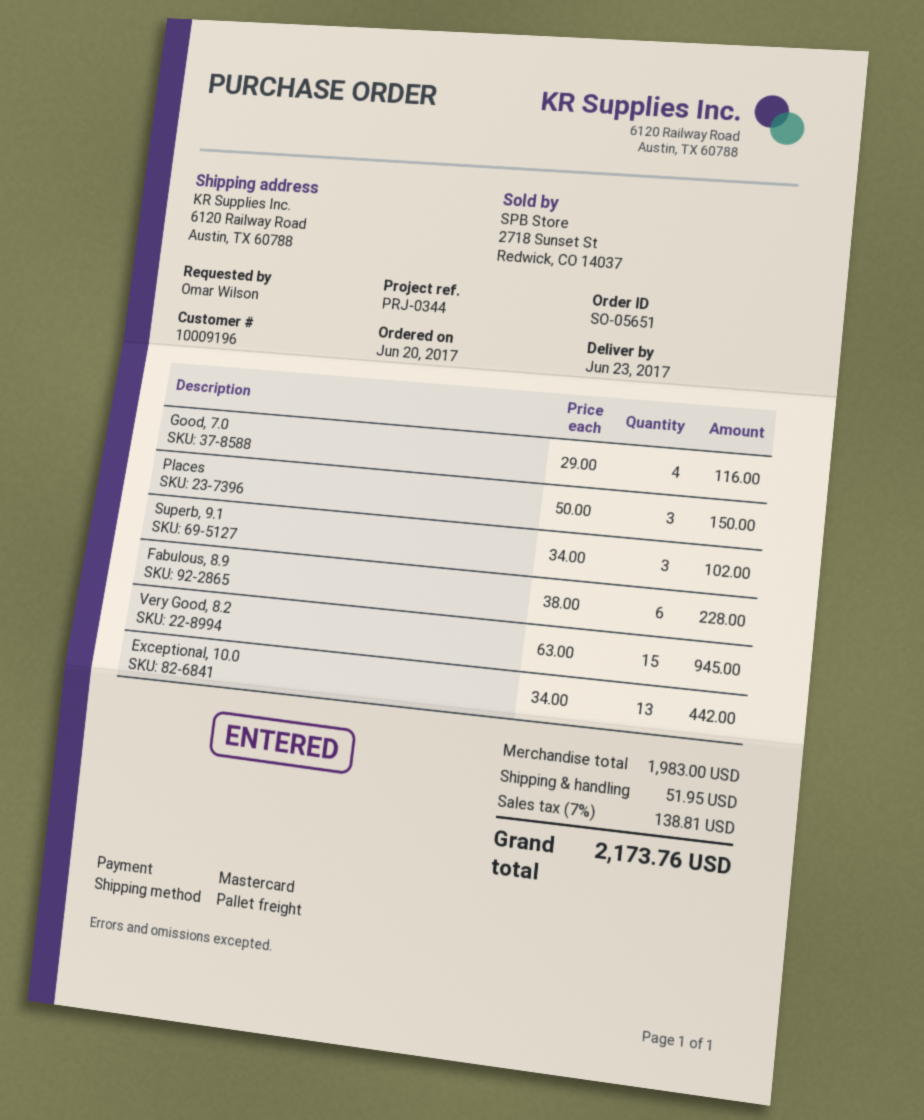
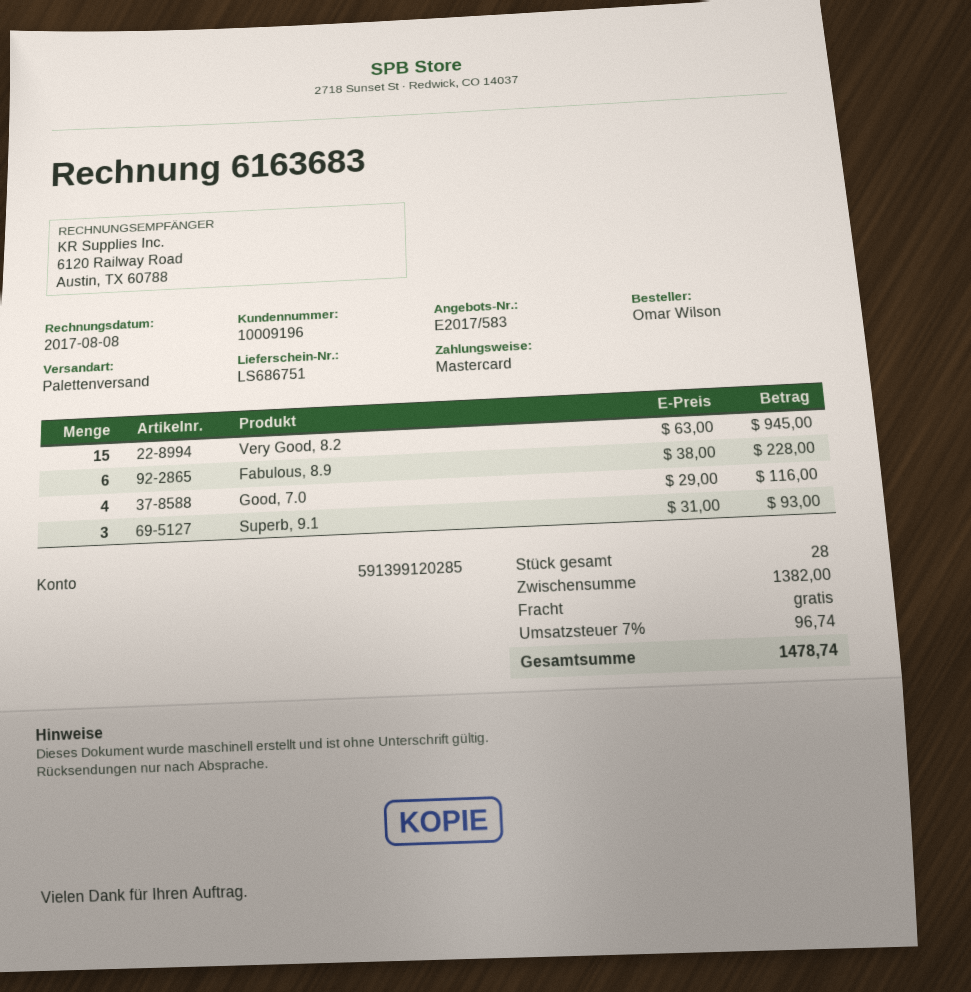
Places: 3 x 50.00 = 150.00 -> none
Superb, 9.1: 3 x 34.00 = 102.00 -> 3 x 31.00 = 93.00
Exceptional, 10.0: 13 x 34.00 = 442.00 -> none
subtotal: 1983.00 -> 1382.00
shipping: 51.95 -> 0.00
tax: 7% = 138.81 -> 7% = 96.74
total: 2173.76 -> 1478.74

